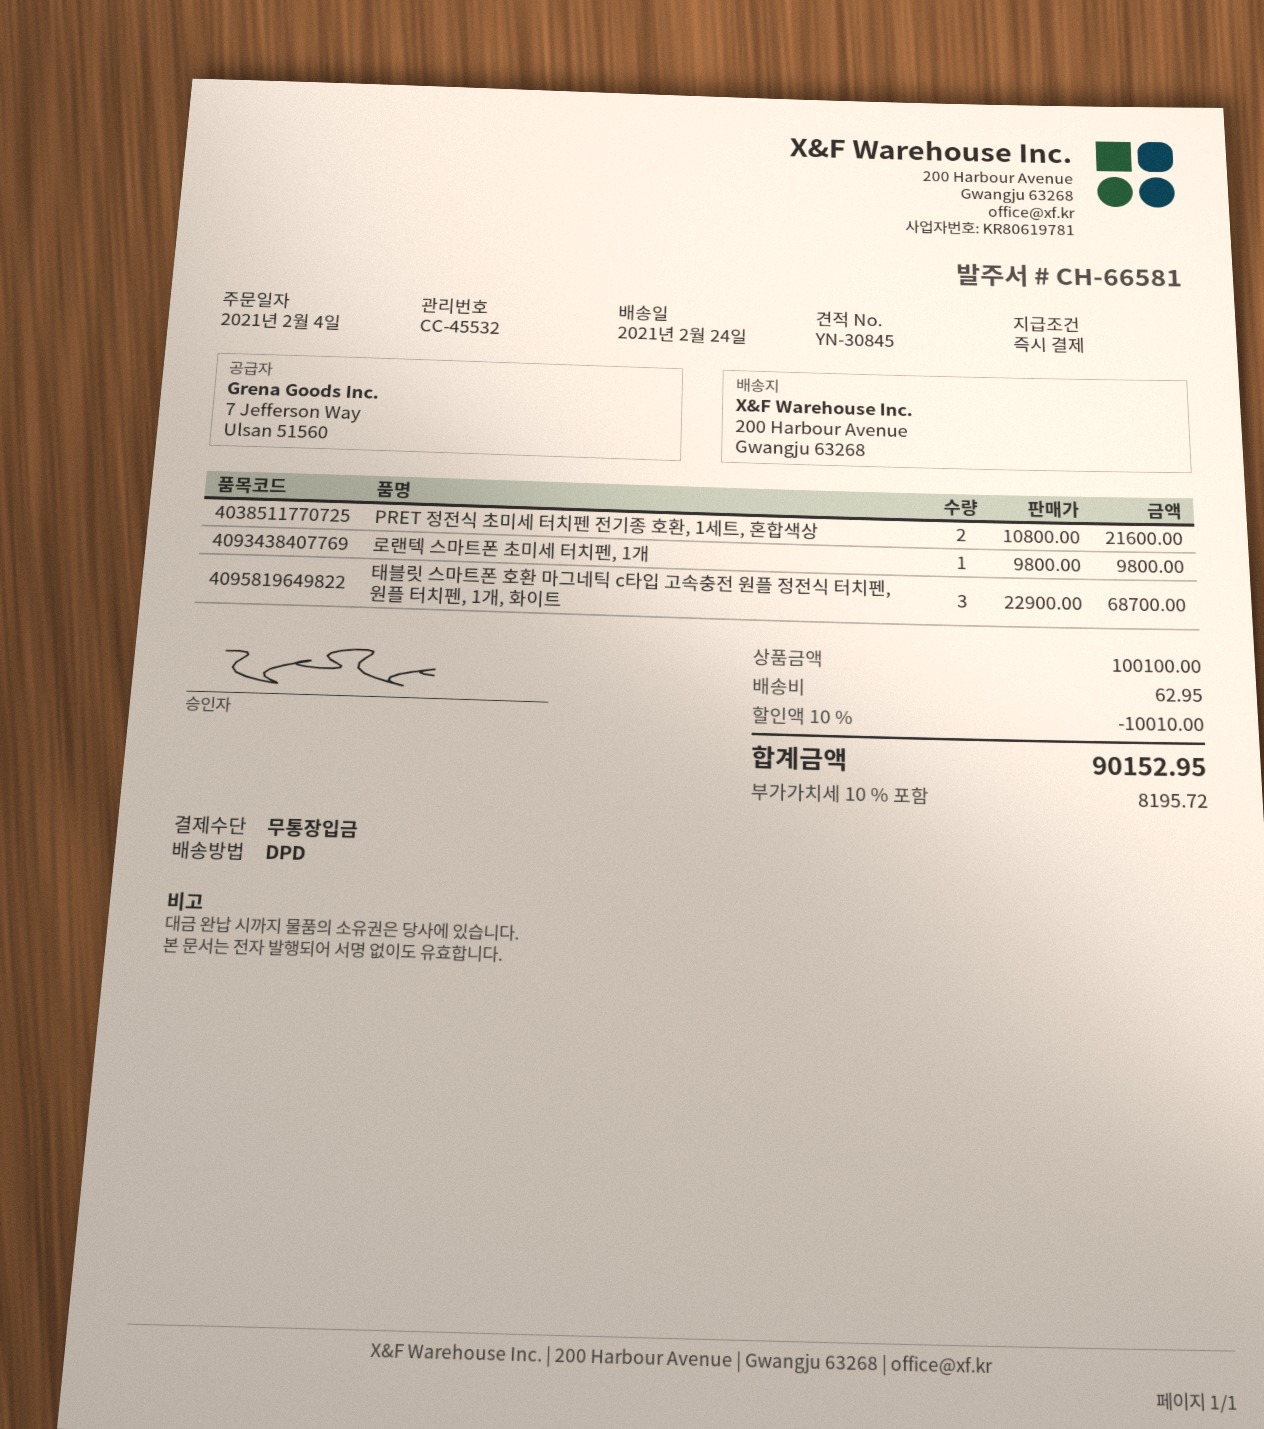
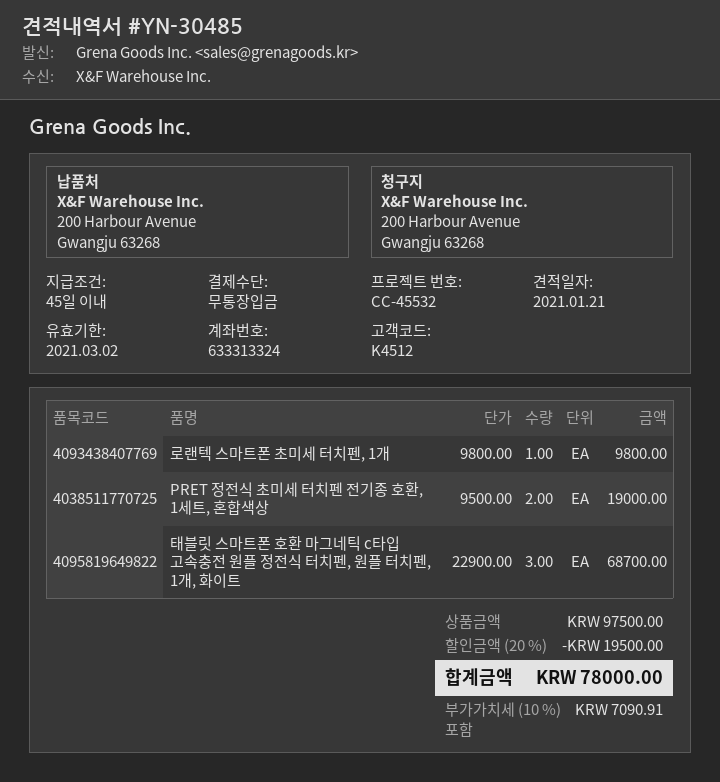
quote number: YN-30845 -> YN-30485
payment terms: on receipt -> 45 days
PRET 정전식 초미세 터치펜 전기종 호환, 1세트, 혼합색상: 2 x 10800.00 = 21600.00 -> 2 x 9500.00 = 19000.00
subtotal: 100100.00 -> 97500.00
discount: 10% = 10010.00 -> 20% = 19500.00
shipping: 62.95 -> none
tax: 10% = 8195.72 -> 10% = 7090.91
total: 90152.95 -> 78000.00

